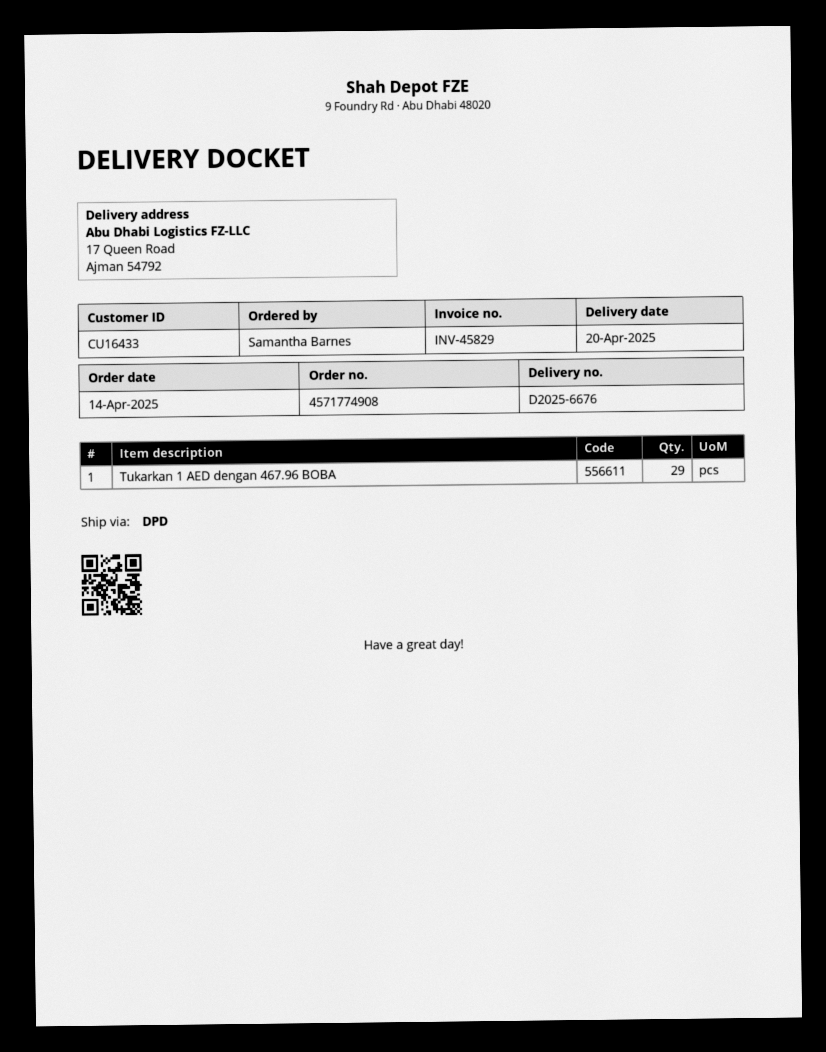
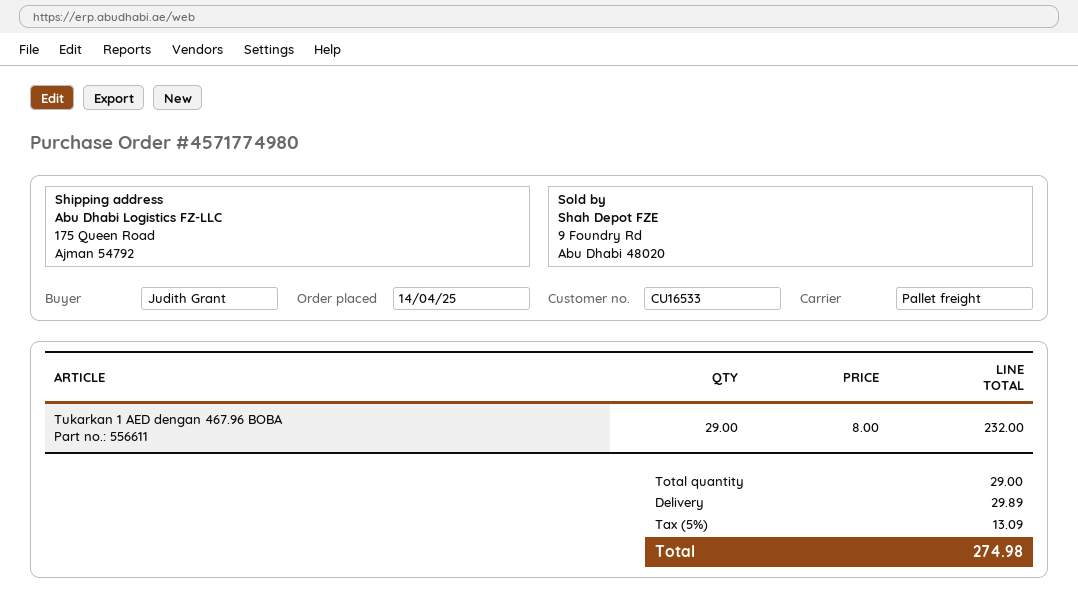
order number: 4571774908 -> 4571774980
customer number: CU16433 -> CU16533
ordered by: Samantha Barnes -> Judith Grant
shipping method: DPD -> pallet freight
ship to: 17 Queen Road, Ajman 54792 -> 175 Queen Road, Ajman 54792

